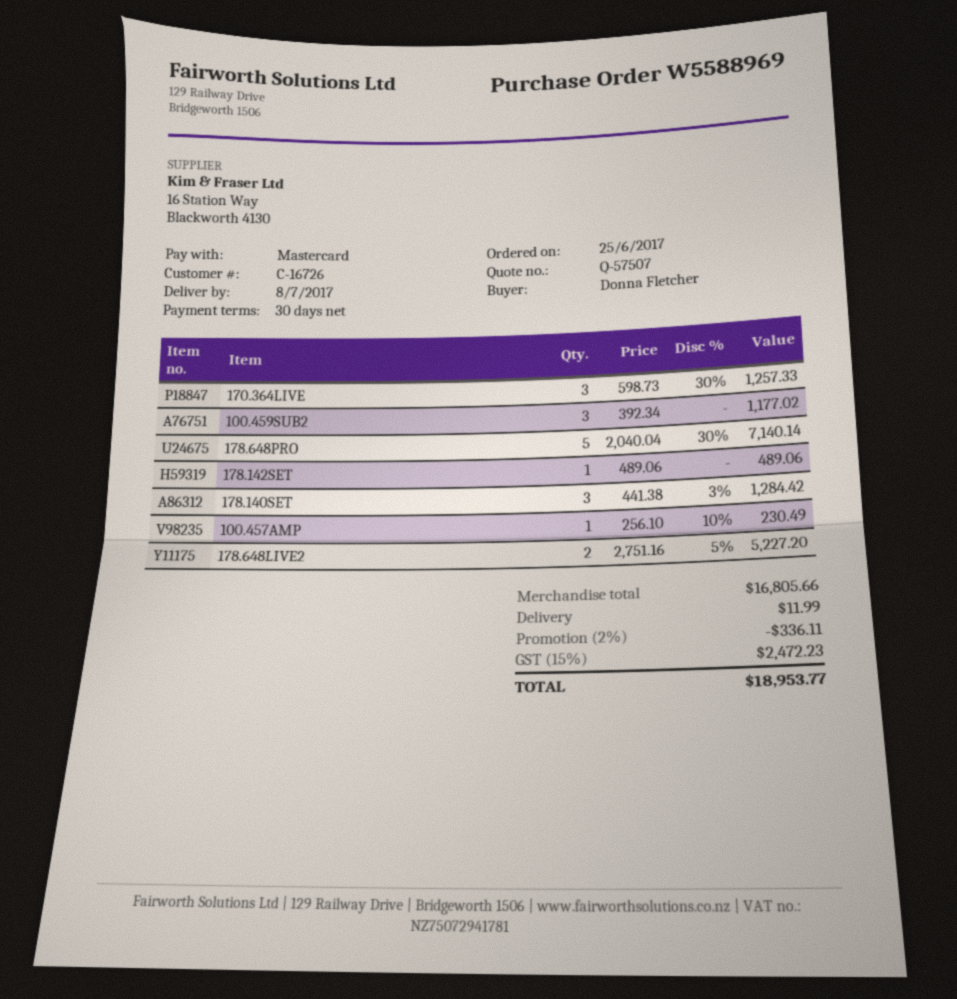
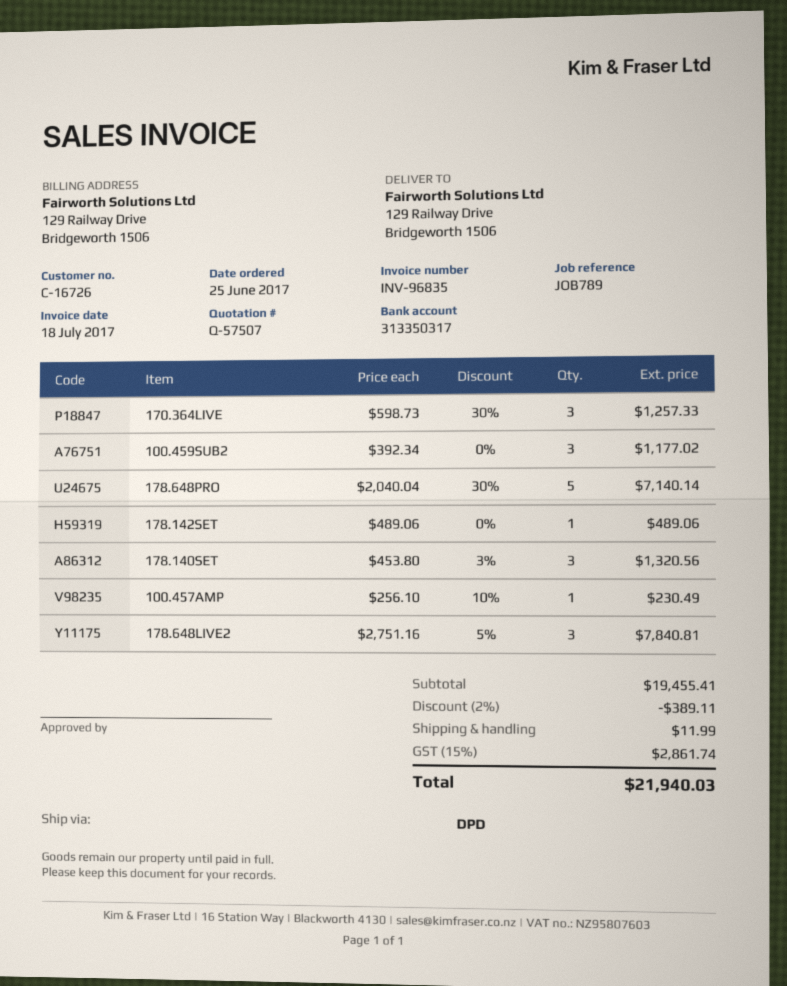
178.140SET: 3 x 441.38 - 3% = 1284.42 -> 3 x 453.80 - 3% = 1320.56
178.648LIVE2: 2 x 2751.16 - 5% = 5227.20 -> 3 x 2751.16 - 5% = 7840.81
subtotal: 16805.66 -> 19455.41
discount: 2% = 336.11 -> 2% = 389.11
tax: 15% = 2472.23 -> 15% = 2861.74
total: 18953.77 -> 21940.03

